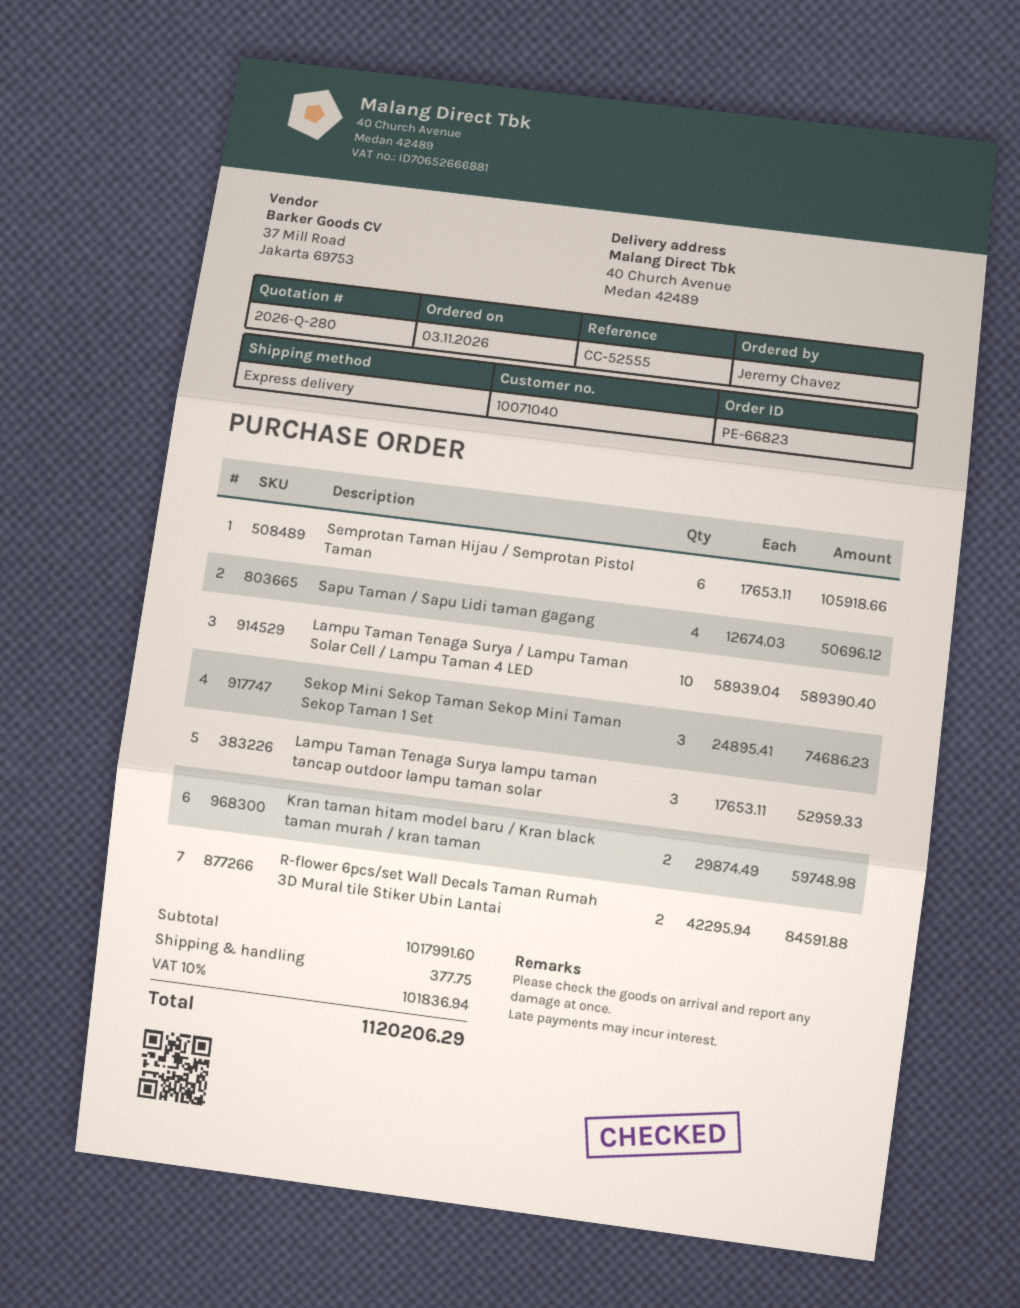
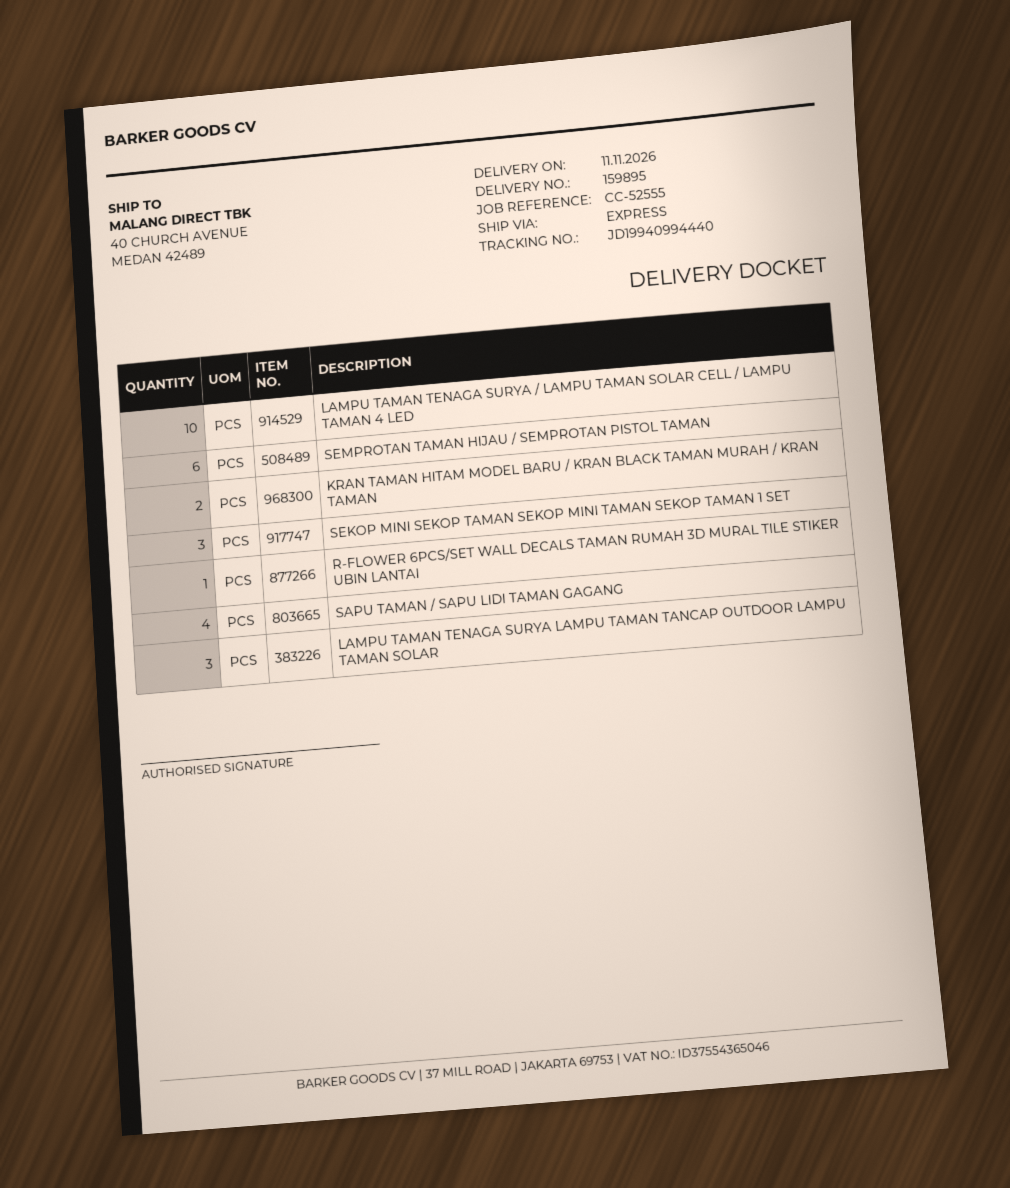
R-flower 6pcs/set Wall Decals Taman Rumah 3D Mural tile Stiker Ubin Lantai: 2 -> 1

